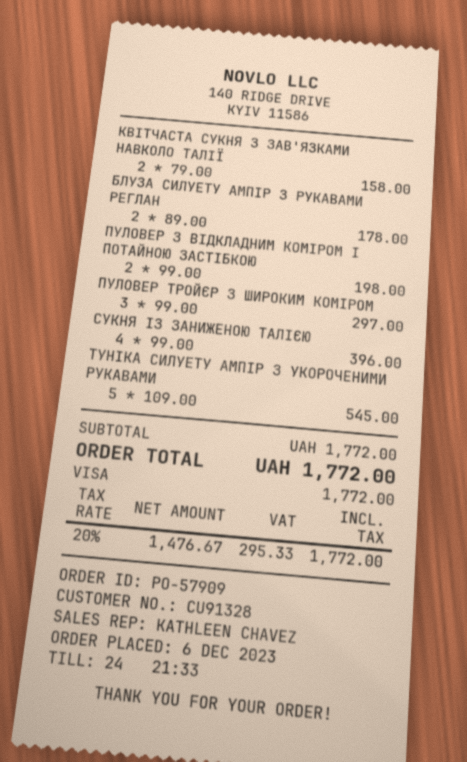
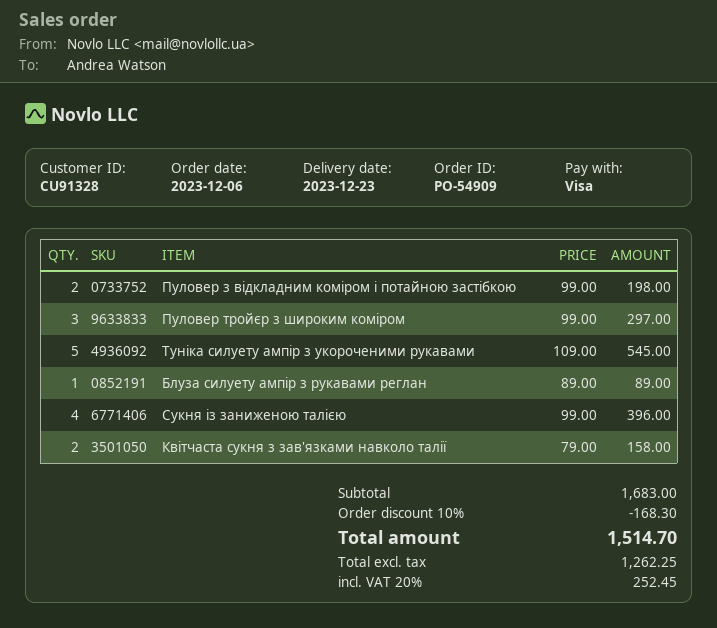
order number: PO-57909 -> PO-54909
БЛУЗА СИЛУЕТУ АМПІР З РУКАВАМИ РЕГЛАН: 2 x 89.00 = 178.00 -> 1 x 89.00 = 89.00
subtotal: 1772.00 -> 1683.00
discount: none -> 10% = 168.30
net: 1476.67 -> 1262.25
tax: 20% = 295.33 -> 20% = 252.45
total: 1772.00 -> 1514.70

